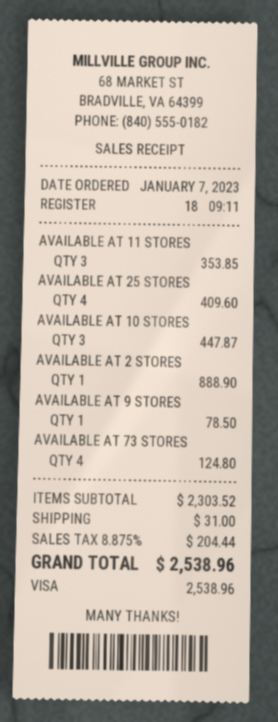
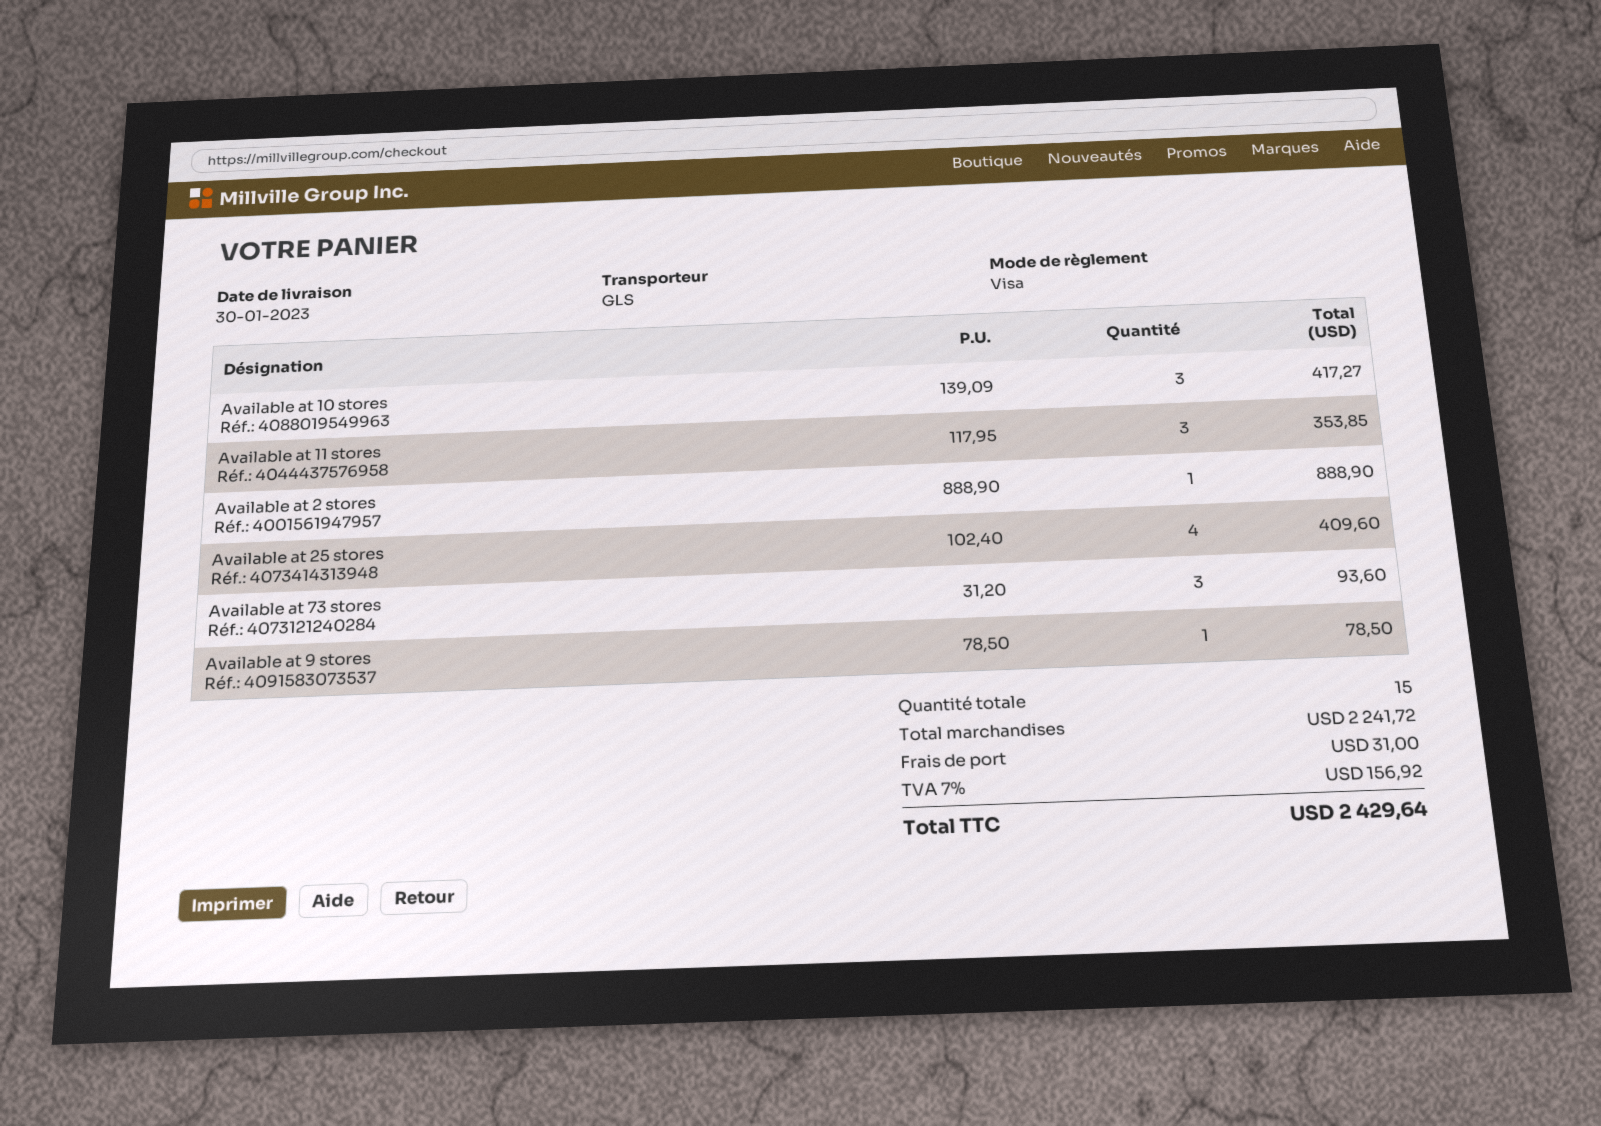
AVAILABLE AT 10 STORES: 3 for 447.87 -> 3 for 417.27
AVAILABLE AT 73 STORES: 4 for 124.80 -> 3 for 93.60
subtotal: 2303.52 -> 2241.72
tax: 8.875% = 204.44 -> 7% = 156.92
total: 2538.96 -> 2429.64

